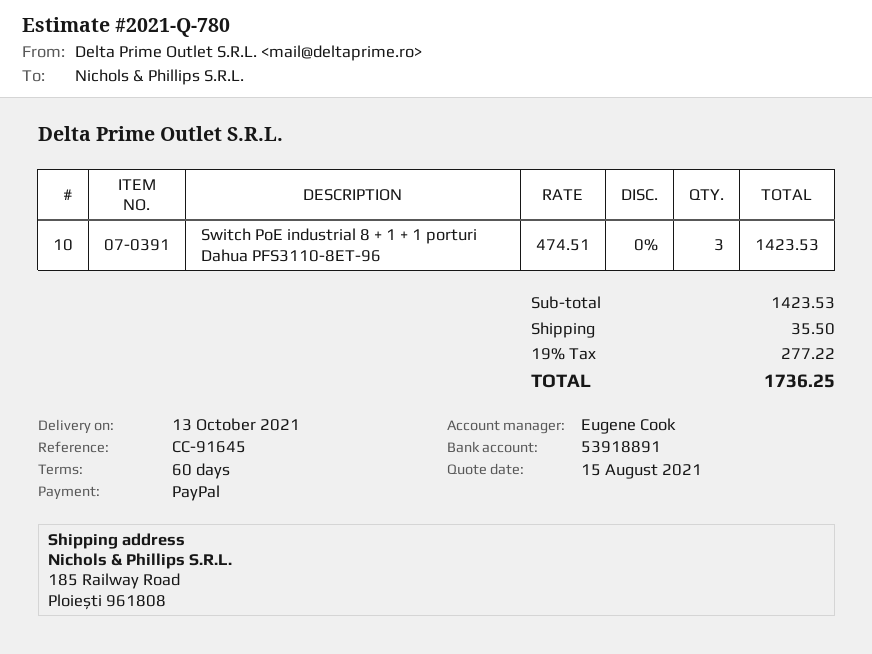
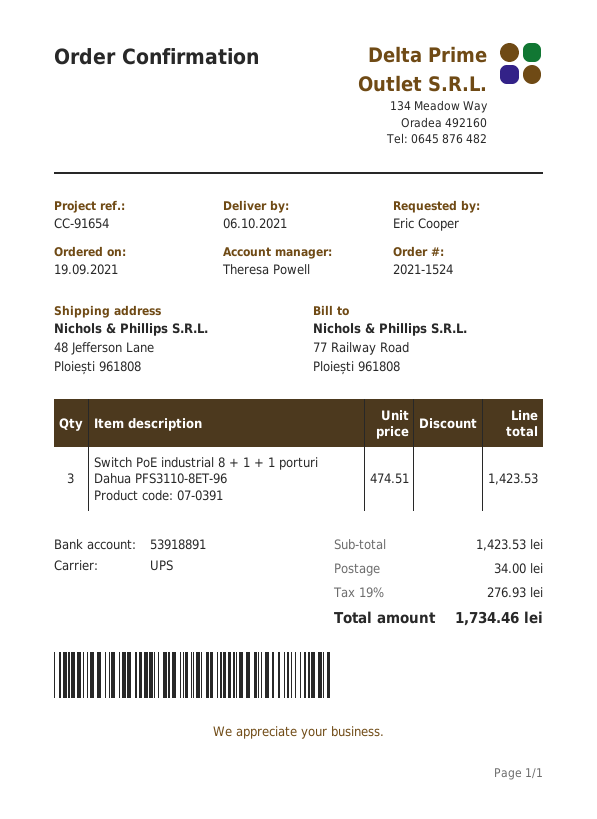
delivery date: 2021-10-13 -> 2021-10-06
reference: CC-91645 -> CC-91654
sales rep: Eugene Cook -> Theresa Powell
ship to: 185 Railway Road, Ploiești 961808 -> 48 Jefferson Lane, Ploiești 961808
shipping: 35.50 -> 34.00
tax: 19% = 277.22 -> 19% = 276.93
total: 1736.25 -> 1734.46

